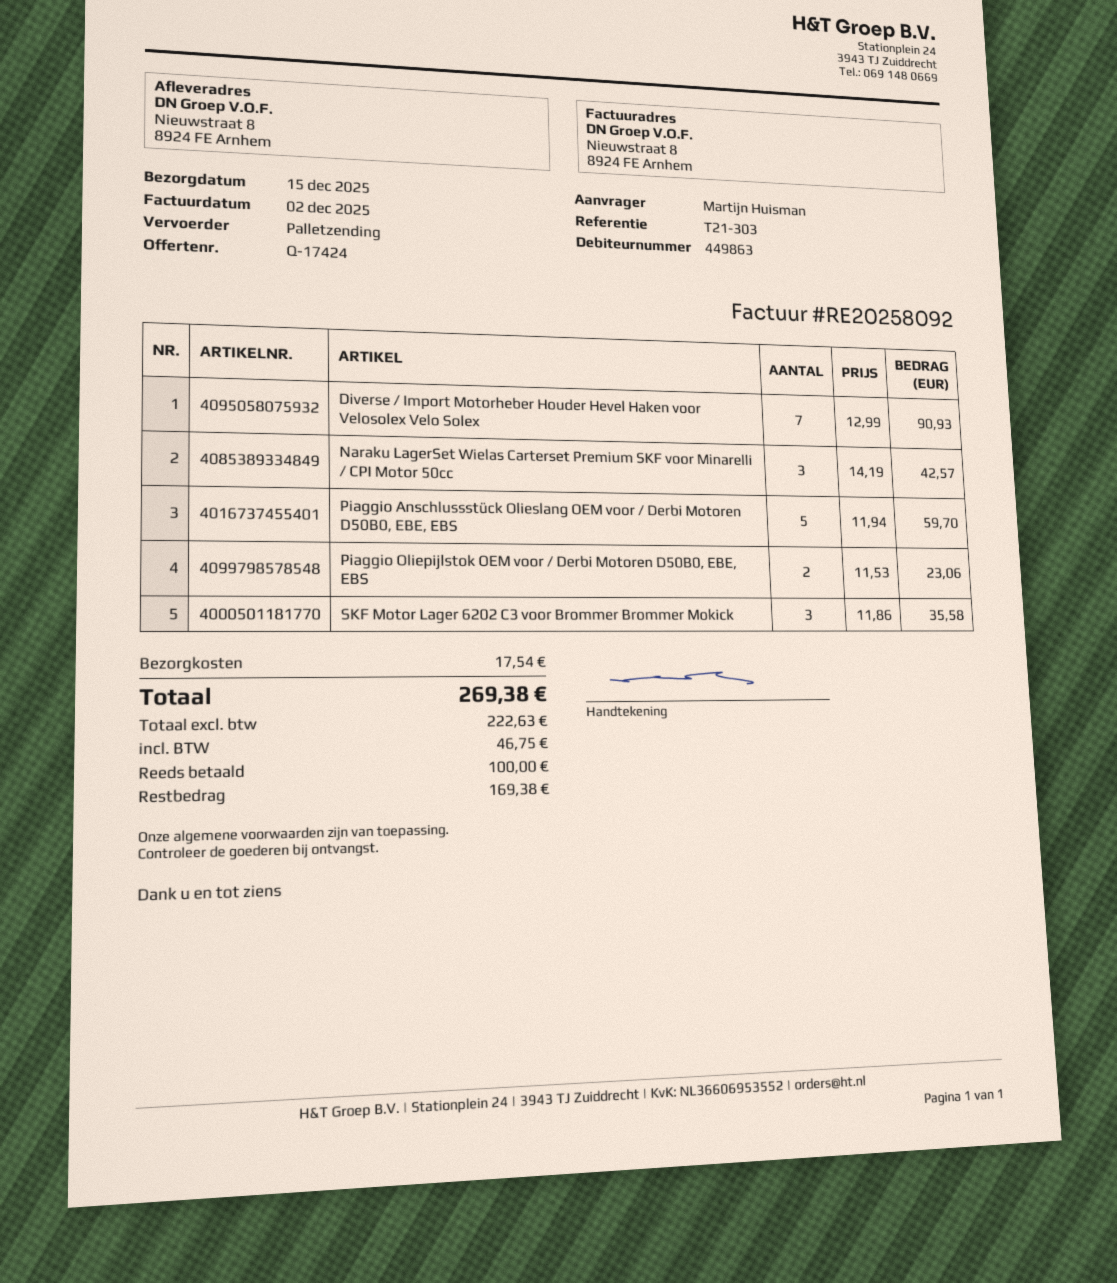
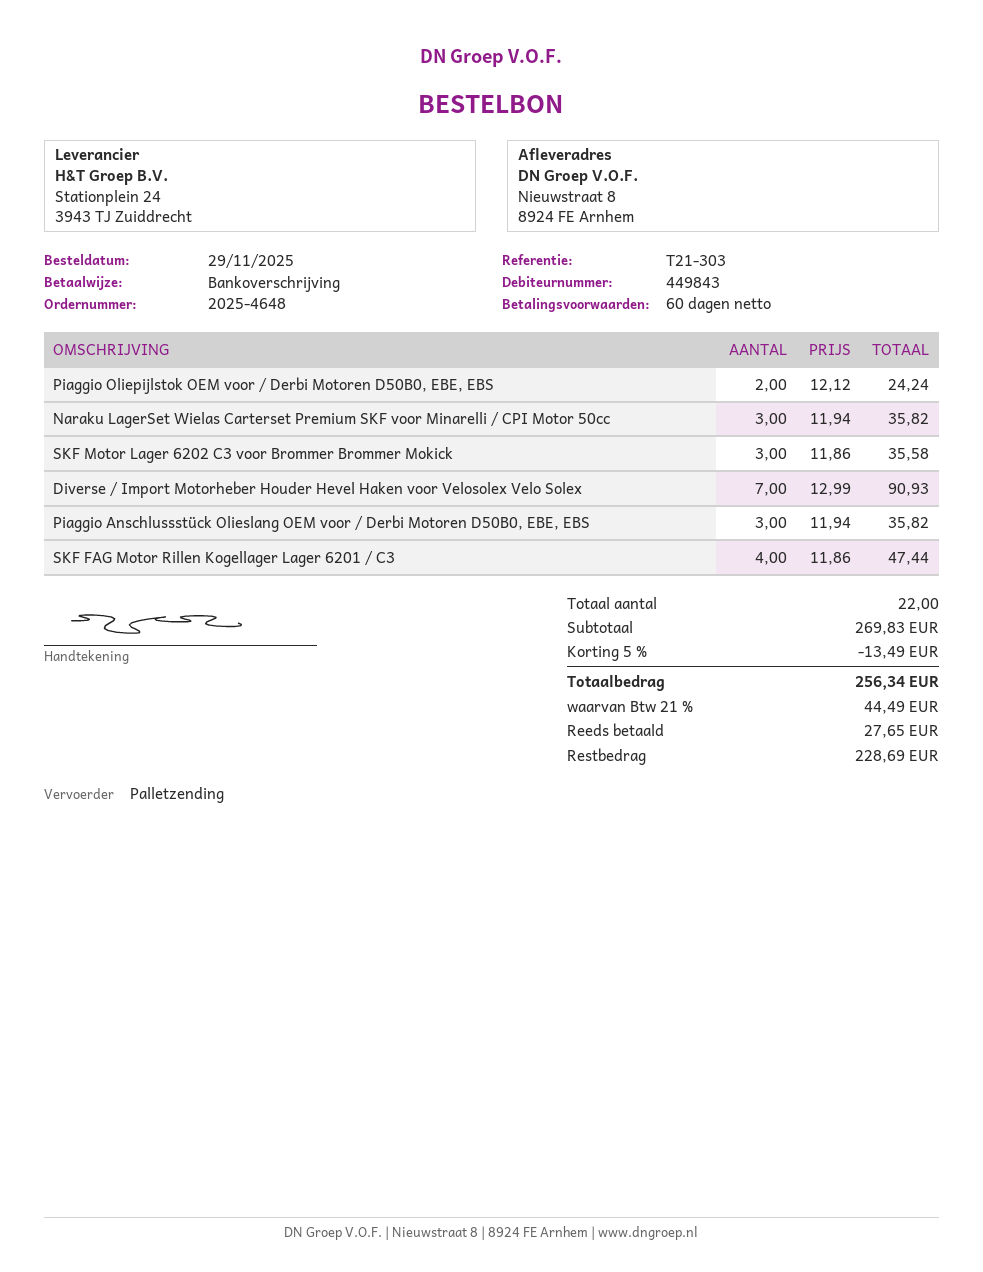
customer number: 449863 -> 449843
Naraku LagerSet Wielas Carterset Premium SKF voor Minarelli / CPI Motor 50cc: 3 x 14.19 = 42.57 -> 3 x 11.94 = 35.82
Piaggio Anschlussstück Olieslang OEM voor / Derbi Motoren D50B0, EBE, EBS: 5 x 11.94 = 59.70 -> 3 x 11.94 = 35.82
Piaggio Oliepijlstok OEM voor / Derbi Motoren D50B0, EBE, EBS: 2 x 11.53 = 23.06 -> 2 x 12.12 = 24.24
SKF FAG Motor Rillen Kogellager Lager 6201 / C3: none -> 4 x 11.86 = 47.44
discount: none -> 5% = 13.49
shipping: 17.54 -> none
tax: 46.75 -> 44.49
total: 269.38 -> 256.34
deposit: 100.00 -> 27.65
balance: 169.38 -> 228.69

